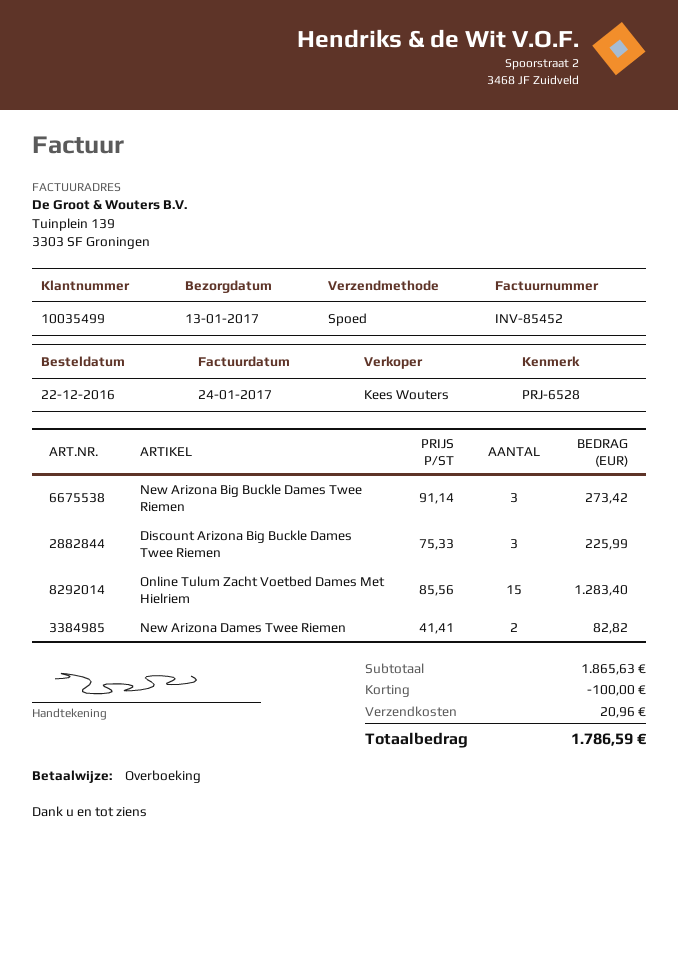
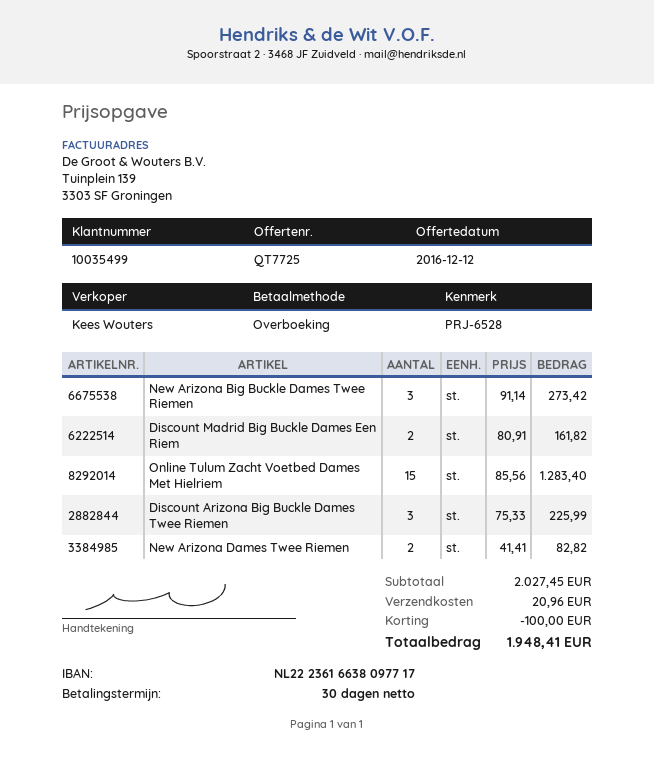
Discount Madrid Big Buckle Dames Een Riem: none -> 2 x 80.91 = 161.82
subtotal: 1865.63 -> 2027.45
total: 1786.59 -> 1948.41

